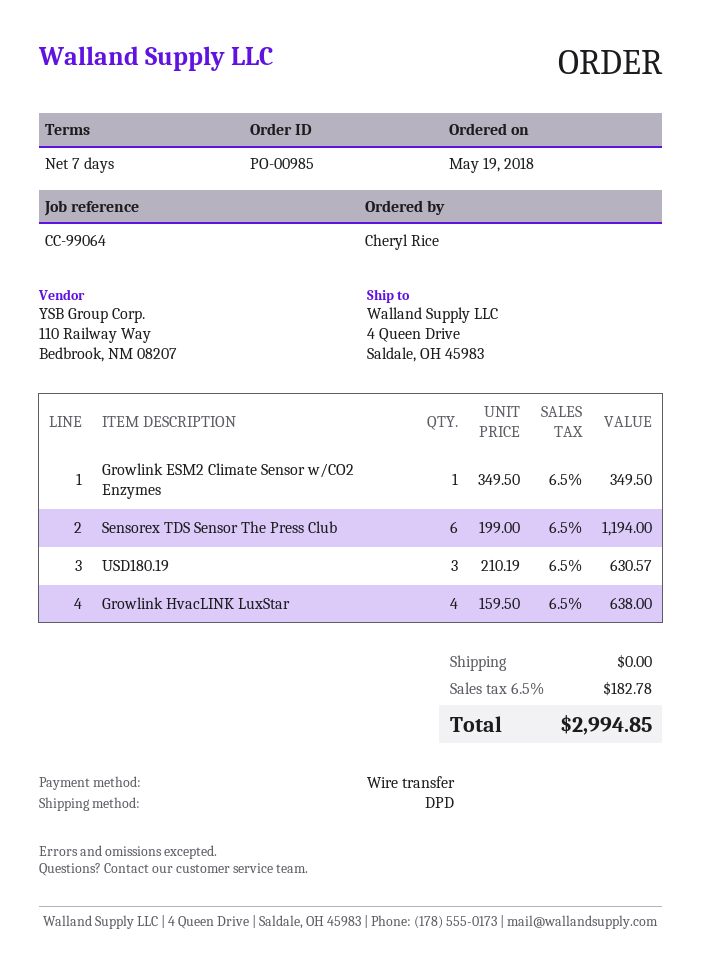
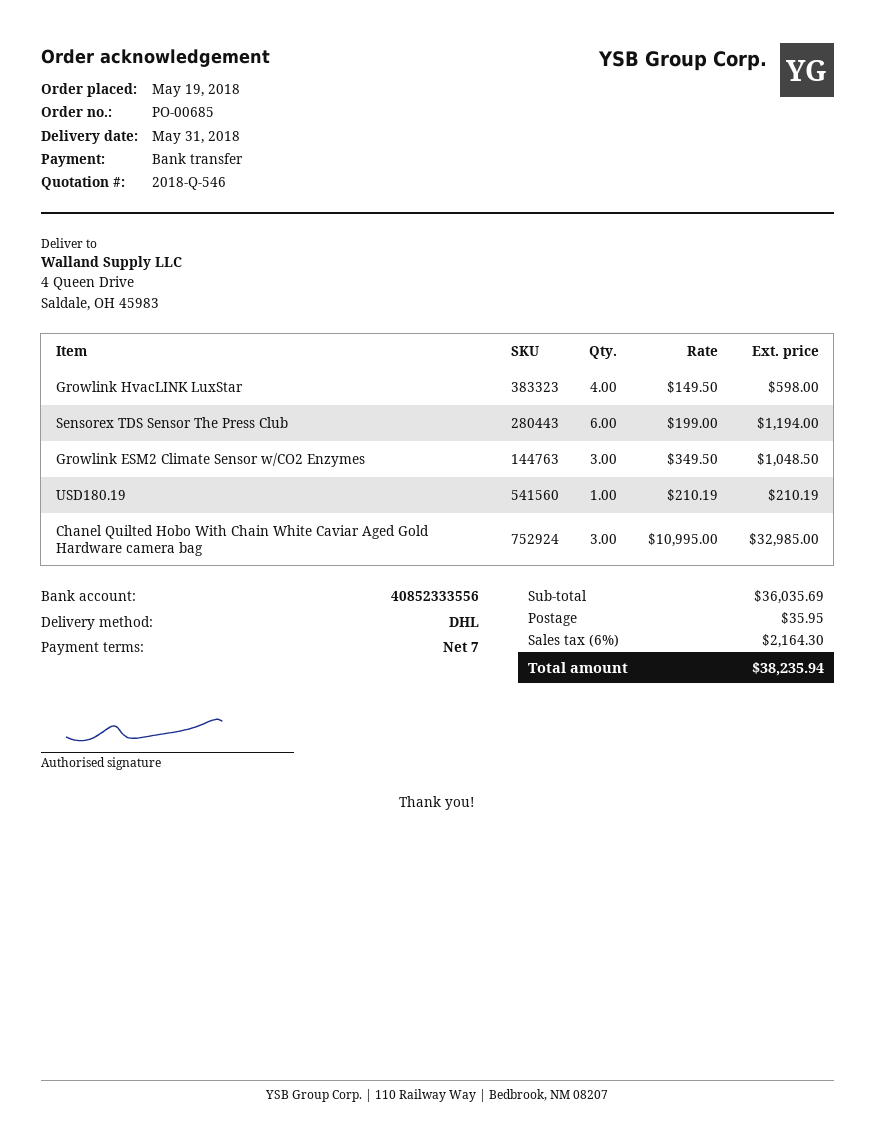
order number: PO-00985 -> PO-00685
shipping method: DPD -> DHL
Growlink ESM2 Climate Sensor w/CO2 Enzymes: 1 x 349.50 = 349.50 -> 3 x 349.50 = 1048.50
USD180.19: 3 x 210.19 = 630.57 -> 1 x 210.19 = 210.19
Growlink HvacLINK LuxStar: 4 x 159.50 = 638.00 -> 4 x 149.50 = 598.00
Chanel Quilted Hobo With Chain White Caviar Aged Gold Hardware camera bag: none -> 3 x 10995.00 = 32985.00
shipping: 0.00 -> 35.95
tax: 6.5% = 182.78 -> 6% = 2164.30
total: 2994.85 -> 38235.94

